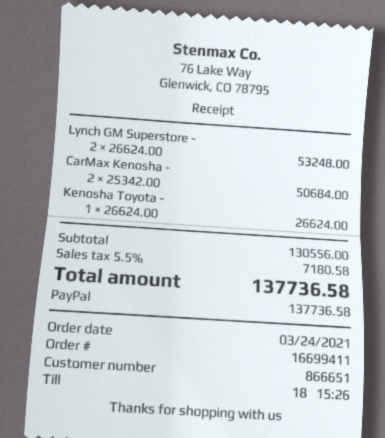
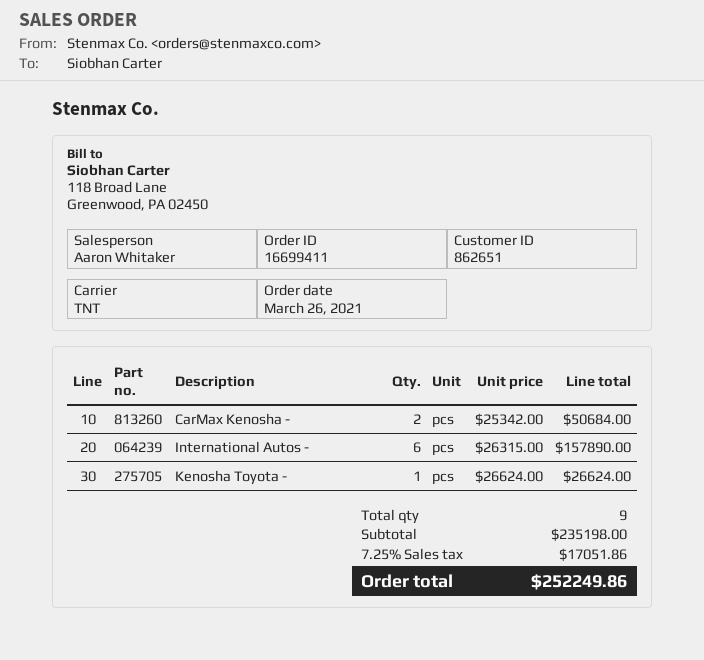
order date: 2021-03-24 -> 2021-03-26
customer number: 866651 -> 862651
Lynch GM Superstore -: 2 x 26624.00 = 53248.00 -> none
International Autos -: none -> 6 x 26315.00 = 157890.00
subtotal: 130556.00 -> 235198.00
tax: 5.5% = 7180.58 -> 7.25% = 17051.86
total: 137736.58 -> 252249.86

